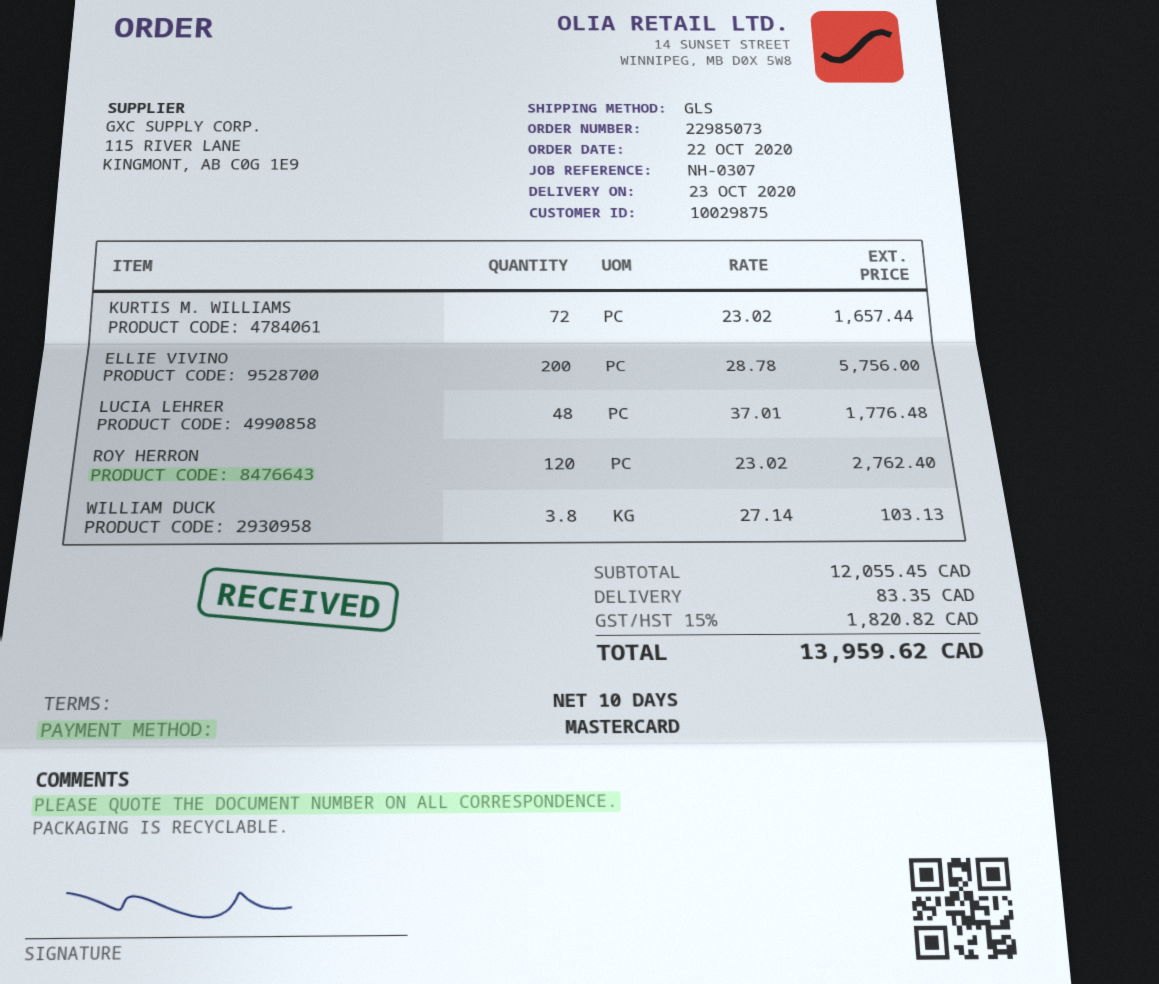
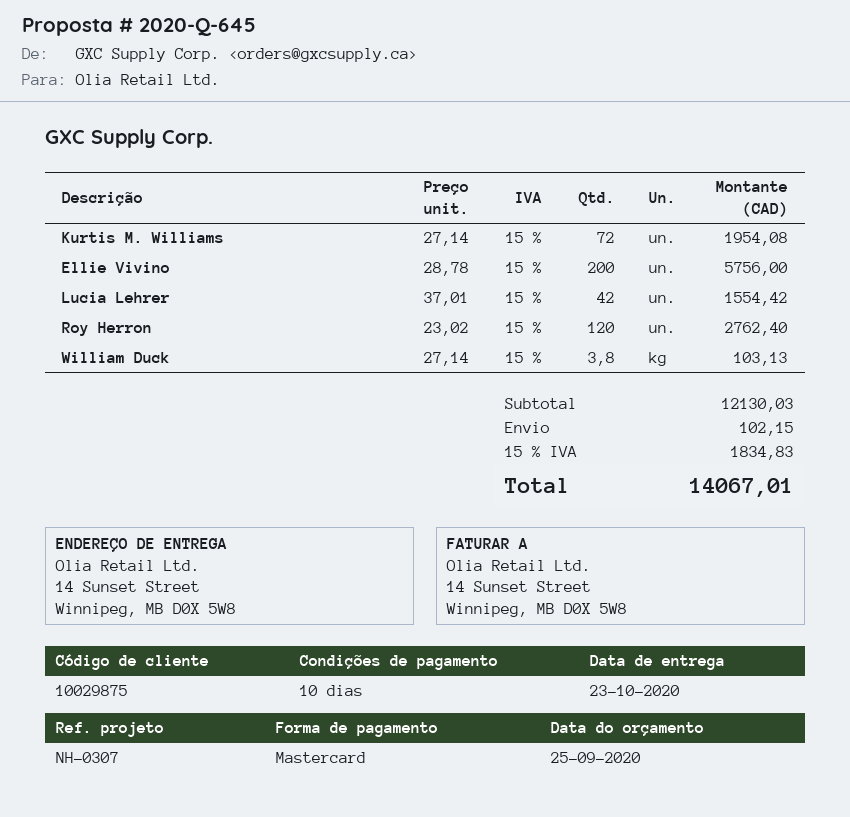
KURTIS M. WILLIAMS: 72 x 23.02 = 1657.44 -> 72 x 27.14 = 1954.08
LUCIA LEHRER: 48 x 37.01 = 1776.48 -> 42 x 37.01 = 1554.42
subtotal: 12055.45 -> 12130.03
shipping: 83.35 -> 102.15
tax: 15% = 1820.82 -> 15% = 1834.83
total: 13959.62 -> 14067.01

